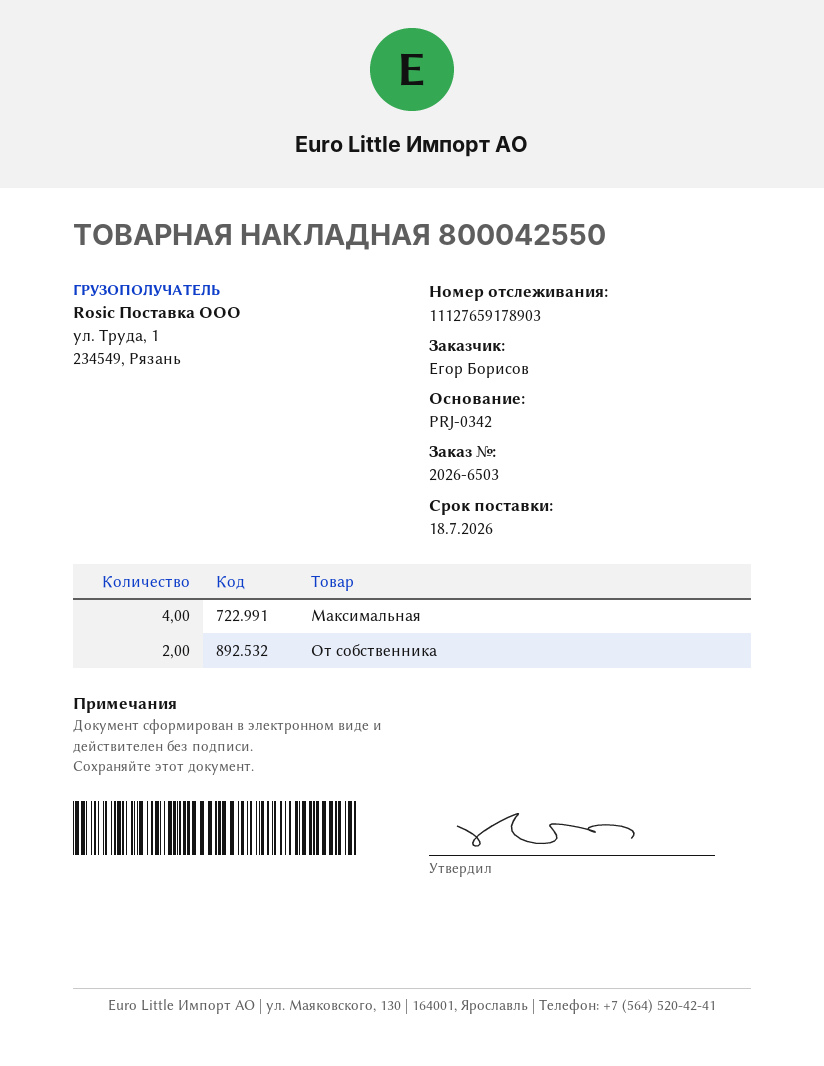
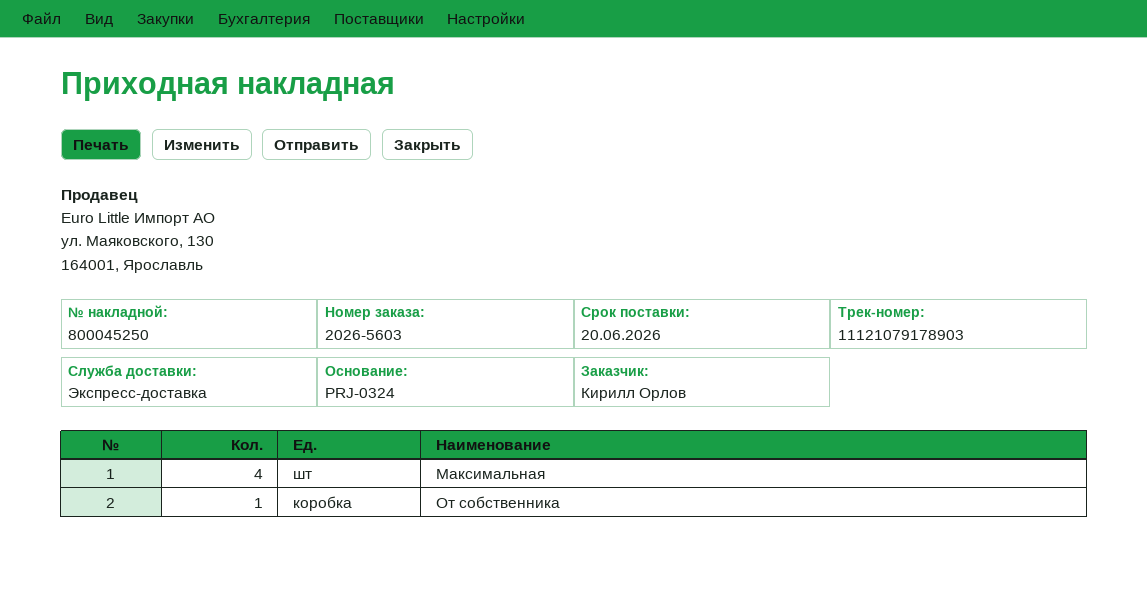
order number: 2026-6503 -> 2026-5603
delivery note number: 800042550 -> 800045250
delivery date: 2026-07-18 -> 2026-06-20
reference: PRJ-0342 -> PRJ-0324
ordered by: Егор Борисов -> Кирилл Орлов
tracking number: 11127659178903 -> 11121079178903
От собственника: 2 -> 1

